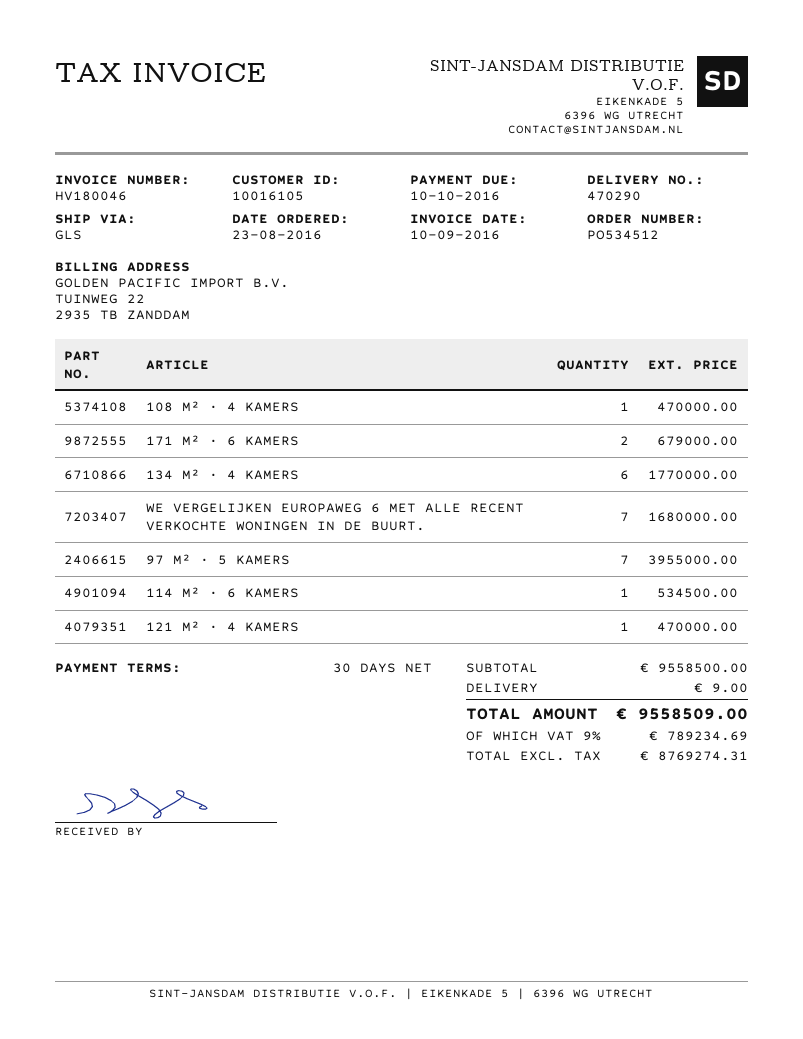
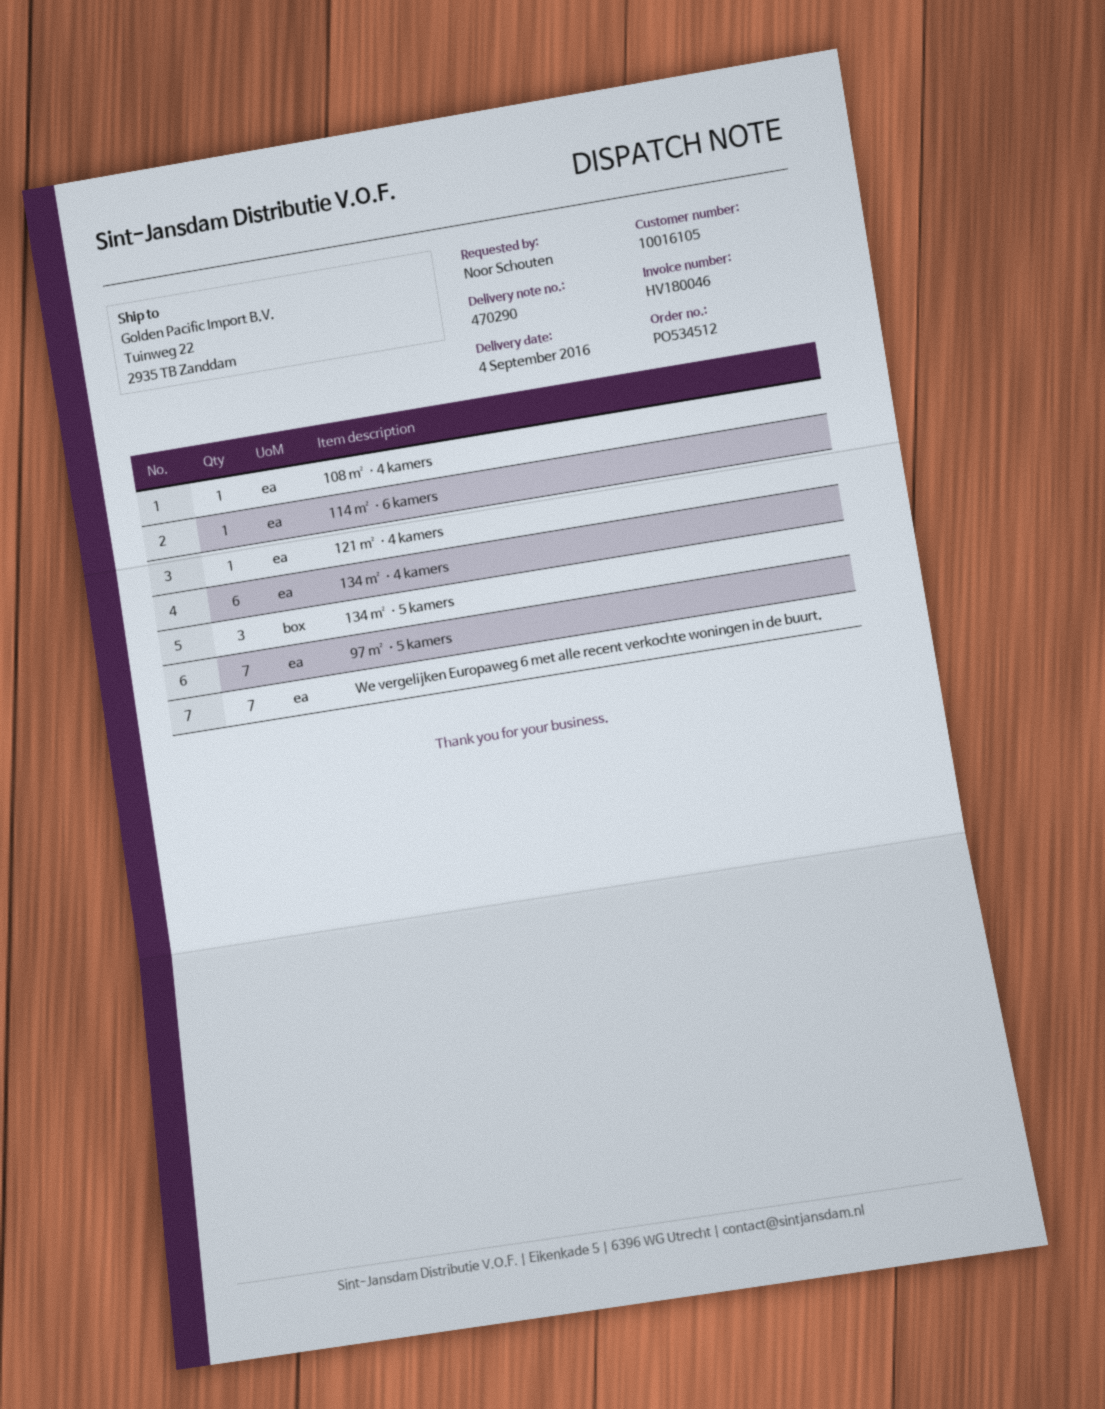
171 M² · 6 KAMERS: 2 -> none
134 m² · 5 kamers: none -> 3

